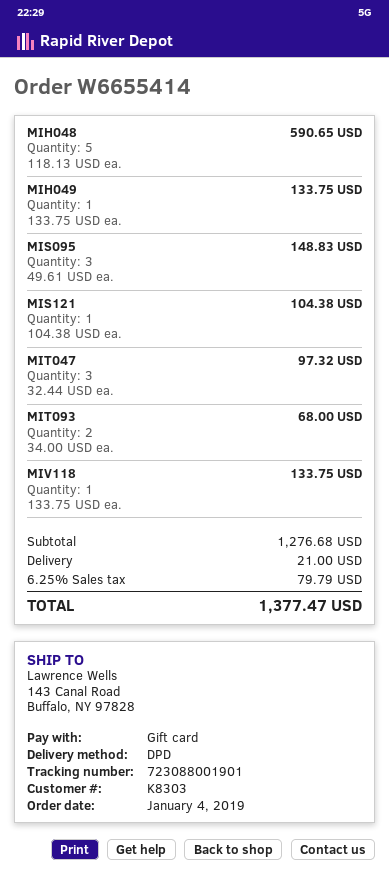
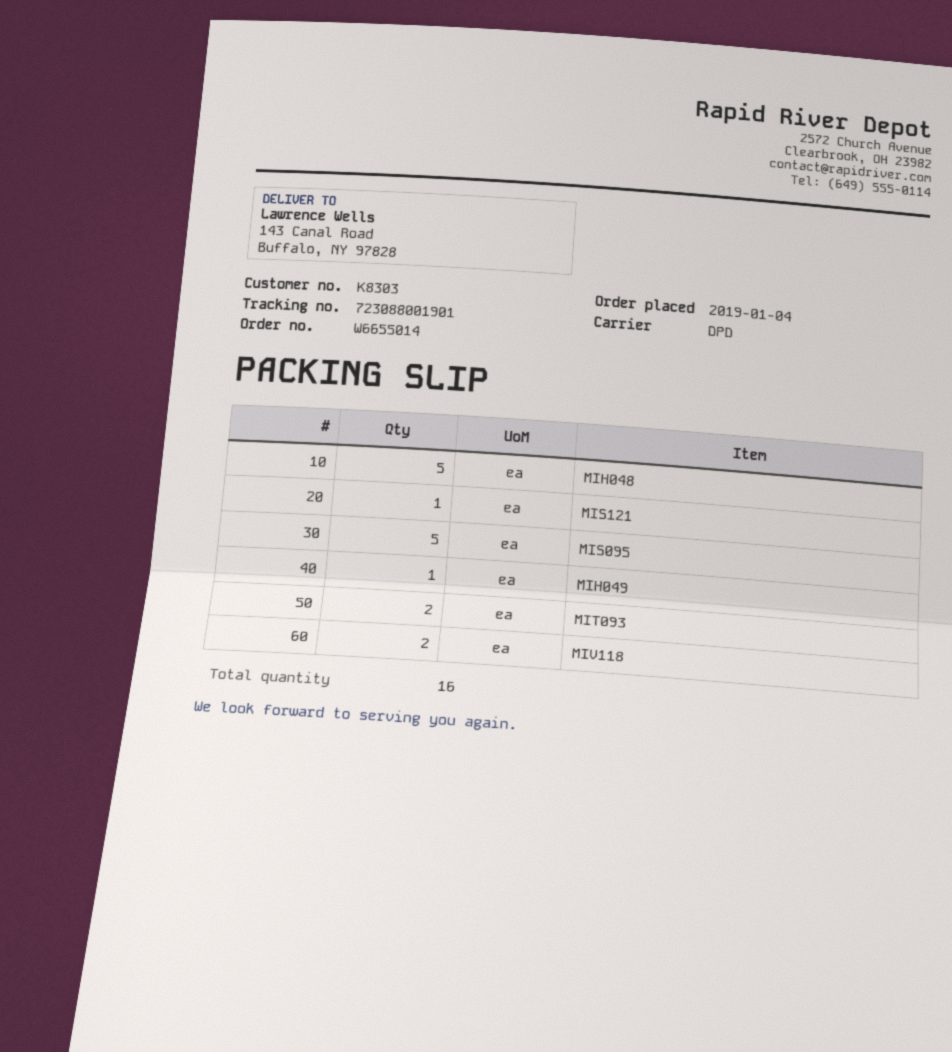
order number: W6655414 -> W6655014
MIS095: 3 -> 5
MIT047: 3 -> none
MIV118: 1 -> 2

